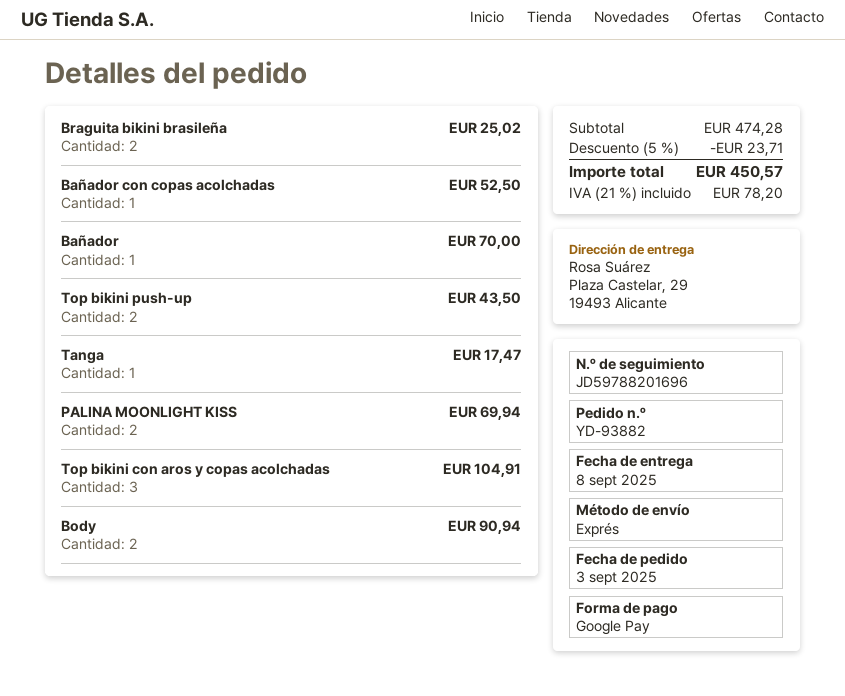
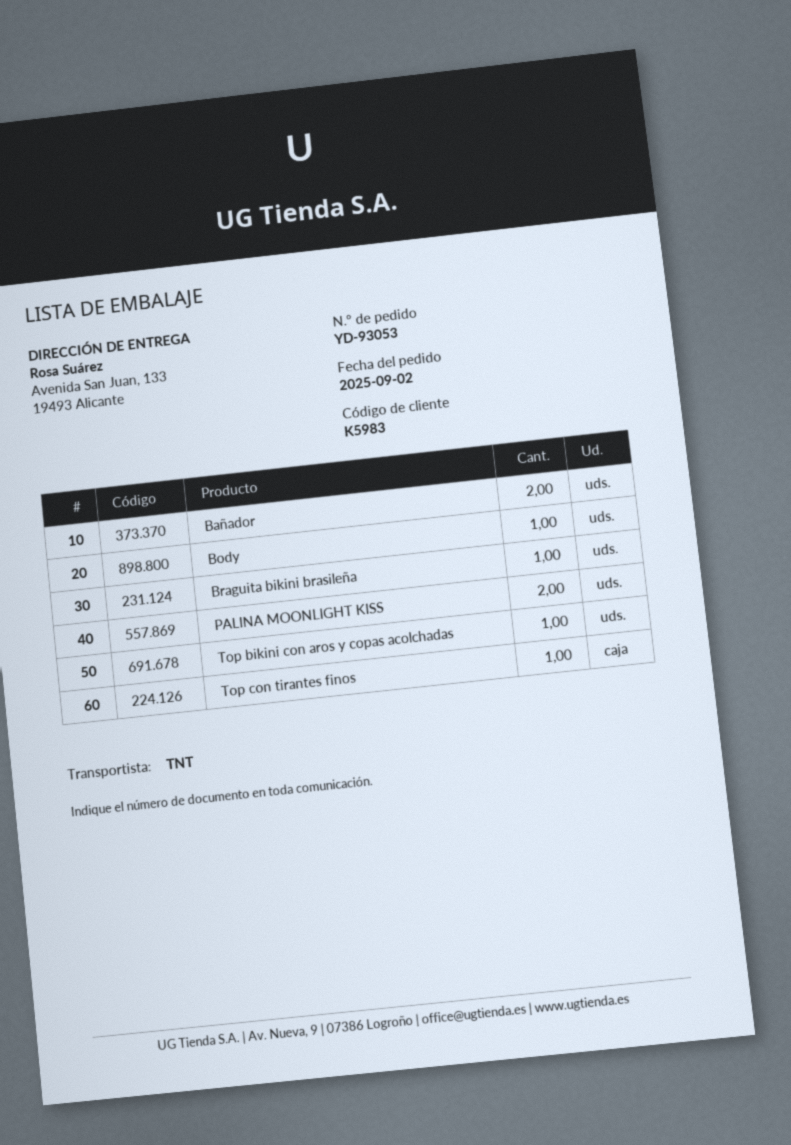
order number: YD-93882 -> YD-93053
order date: 2025-09-03 -> 2025-09-02
shipping method: express -> TNT
ship to: Plaza Castelar, 29, 19493 Alicante -> Avenida San Juan, 133, 19493 Alicante
Braguita bikini brasileña: 2 -> 1
Bañador con copas acolchadas: 1 -> none
Bañador: 1 -> 2
Top bikini push-up: 2 -> none
Tanga: 1 -> none
Top bikini con aros y copas acolchadas: 3 -> 1
Body: 2 -> 1
Top con tirantes finos: none -> 1

